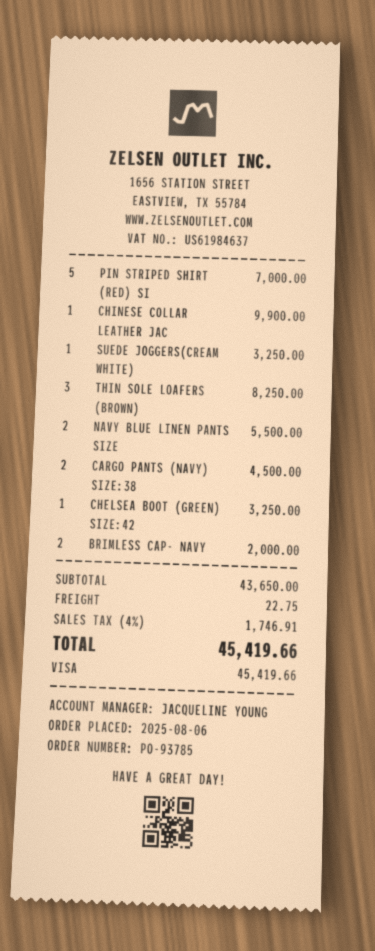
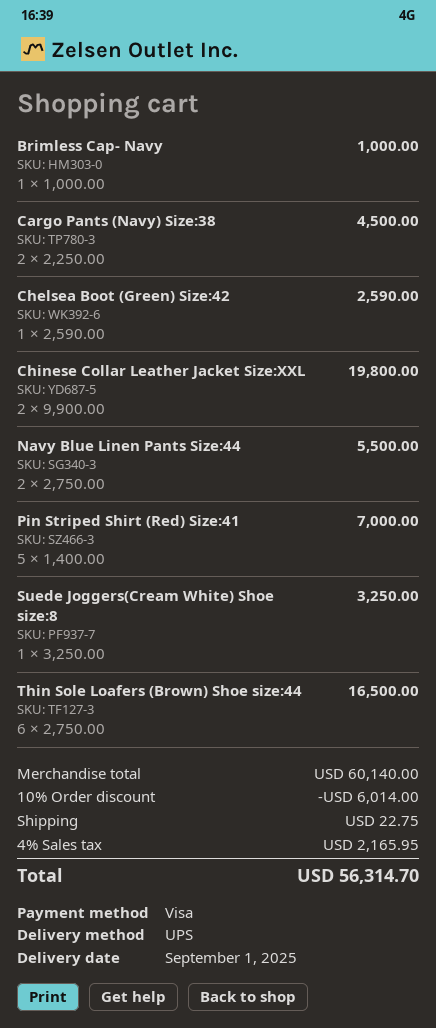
CHINESE COLLAR LEATHER JAC: 1 for 9900.00 -> 2 for 19800.00
THIN SOLE LOAFERS (BROWN): 3 for 8250.00 -> 6 for 16500.00
CHELSEA BOOT (GREEN) SIZE:42: 1 for 3250.00 -> 1 for 2590.00
BRIMLESS CAP- NAVY: 2 for 2000.00 -> 1 for 1000.00
subtotal: 43650.00 -> 60140.00
discount: none -> 10% = 6014.00
tax: 4% = 1746.91 -> 4% = 2165.95
total: 45419.66 -> 56314.70

